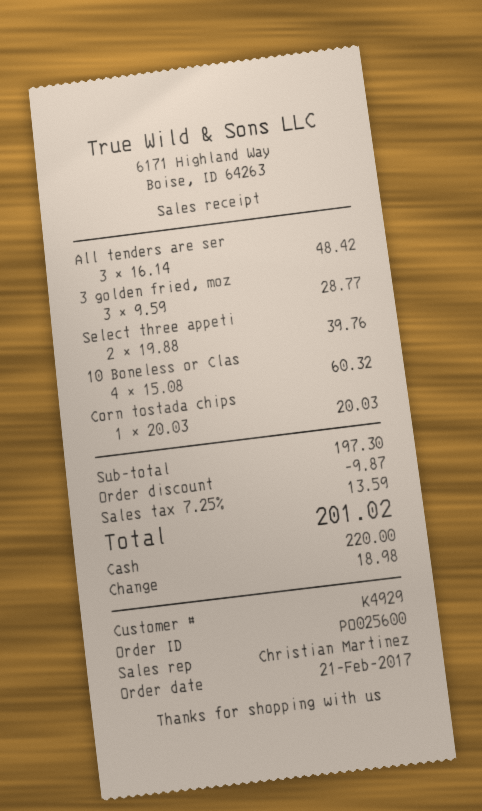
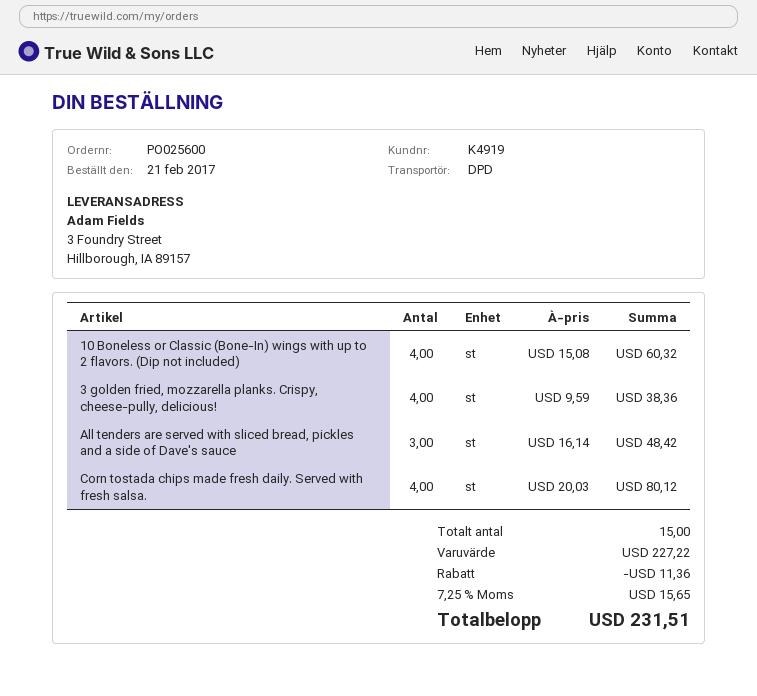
customer number: K4929 -> K4919
3 golden fried, moz: 3 x 9.59 = 28.77 -> 4 x 9.59 = 38.36
Select three appeti: 2 x 19.88 = 39.76 -> none
Corn tostada chips: 1 x 20.03 = 20.03 -> 4 x 20.03 = 80.12
subtotal: 197.30 -> 227.22
discount: 9.87 -> 11.36
tax: 7.25% = 13.59 -> 7.25% = 15.65
total: 201.02 -> 231.51

